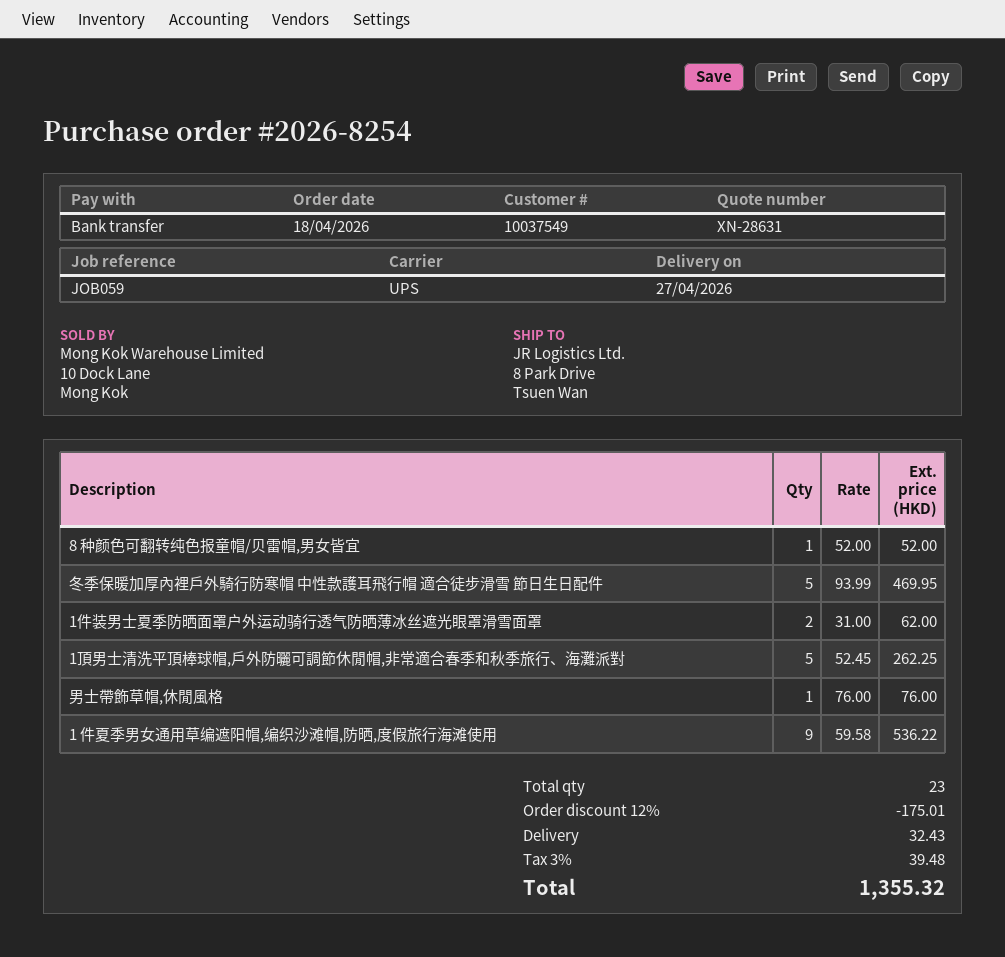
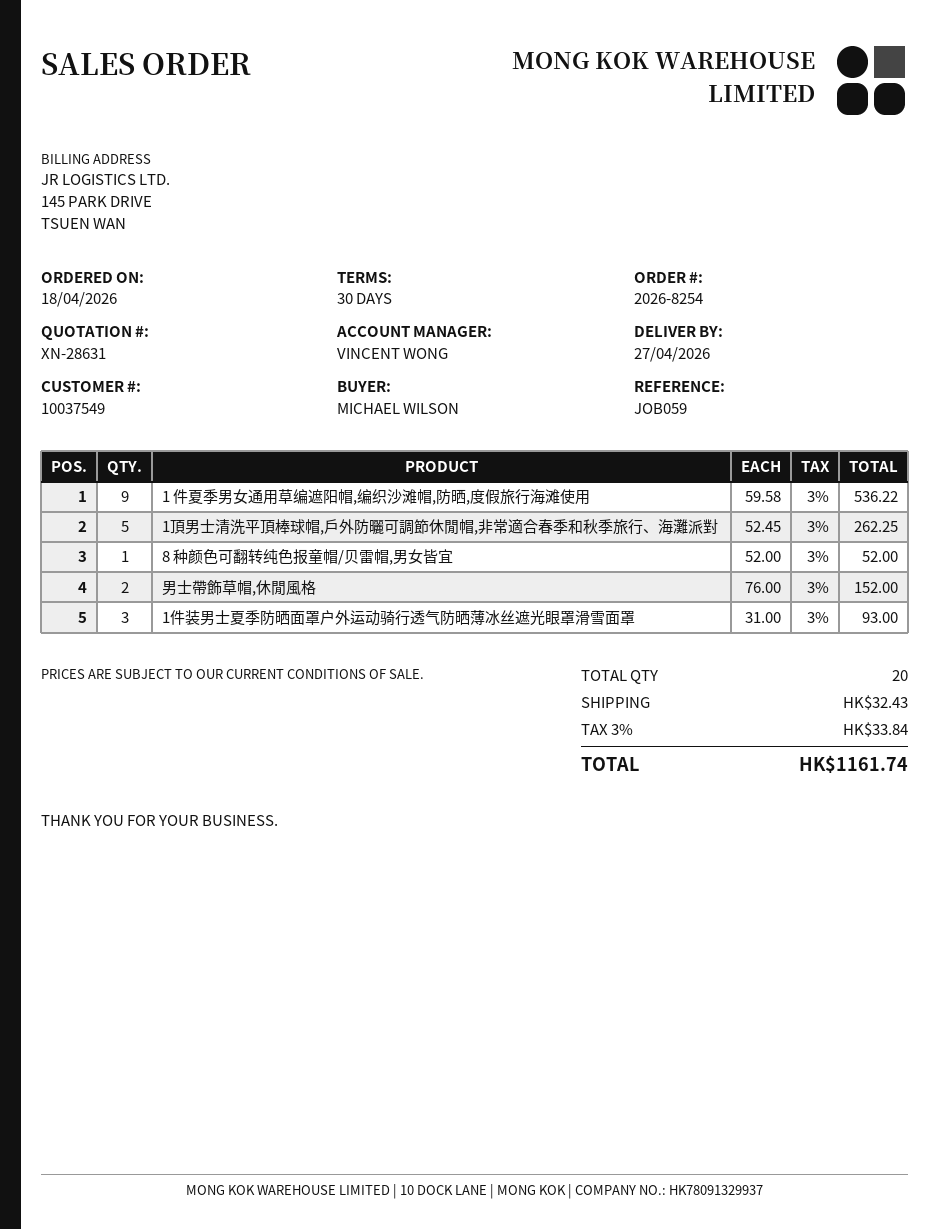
冬季保暖加厚內裡戶外騎行防寒帽 中性款護耳飛行帽 適合徒步滑雪 節日生日配件: 5 x 93.99 = 469.95 -> none
1件装男士夏季防晒面罩户外运动骑行透气防晒薄冰丝遮光眼罩滑雪面罩: 2 x 31.00 = 62.00 -> 3 x 31.00 = 93.00
男士帶飾草帽,休閒風格: 1 x 76.00 = 76.00 -> 2 x 76.00 = 152.00
total quantity: 23 -> 20
discount: 12% = 175.01 -> none
tax: 3% = 39.48 -> 3% = 33.84
total: 1355.32 -> 1161.74

